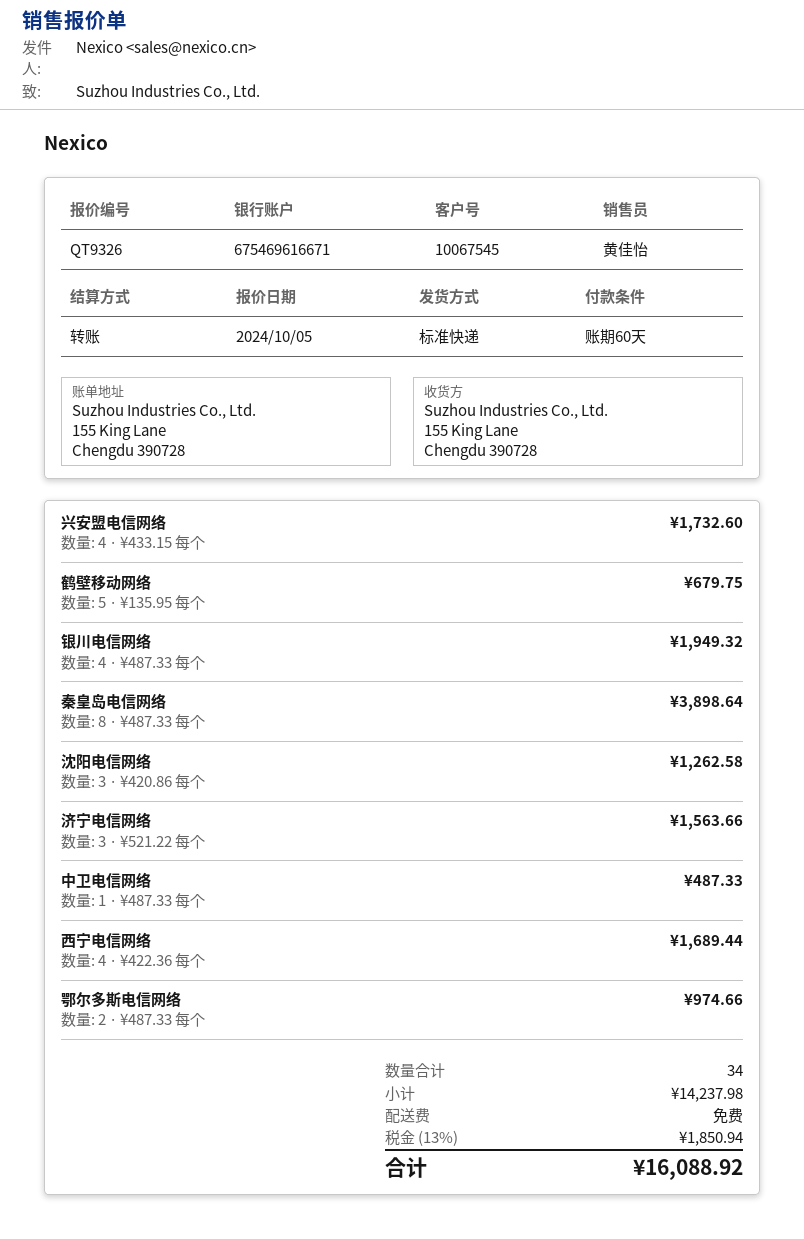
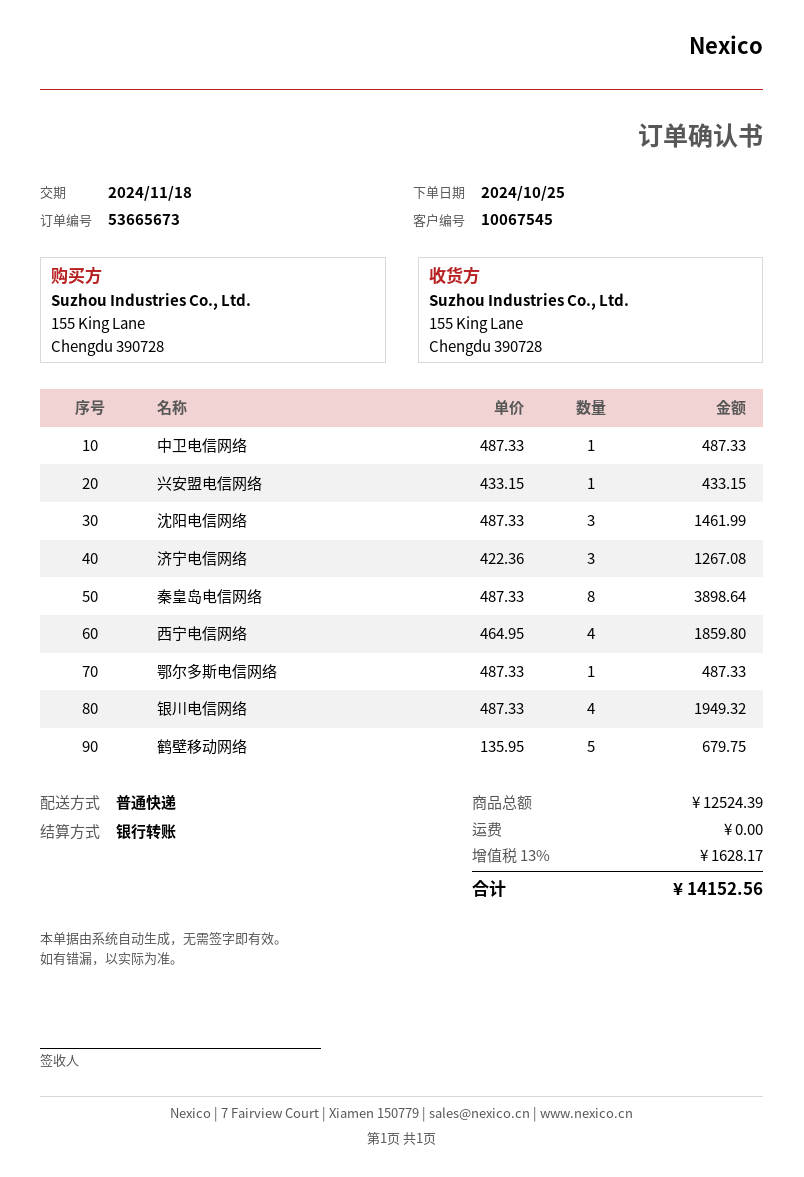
兴安盟电信网络: 4 x 433.15 = 1732.60 -> 1 x 433.15 = 433.15
沈阳电信网络: 3 x 420.86 = 1262.58 -> 3 x 487.33 = 1461.99
济宁电信网络: 3 x 521.22 = 1563.66 -> 3 x 422.36 = 1267.08
西宁电信网络: 4 x 422.36 = 1689.44 -> 4 x 464.95 = 1859.80
鄂尔多斯电信网络: 2 x 487.33 = 974.66 -> 1 x 487.33 = 487.33
subtotal: 14237.98 -> 12524.39
tax: 13% = 1850.94 -> 13% = 1628.17
total: 16088.92 -> 14152.56

